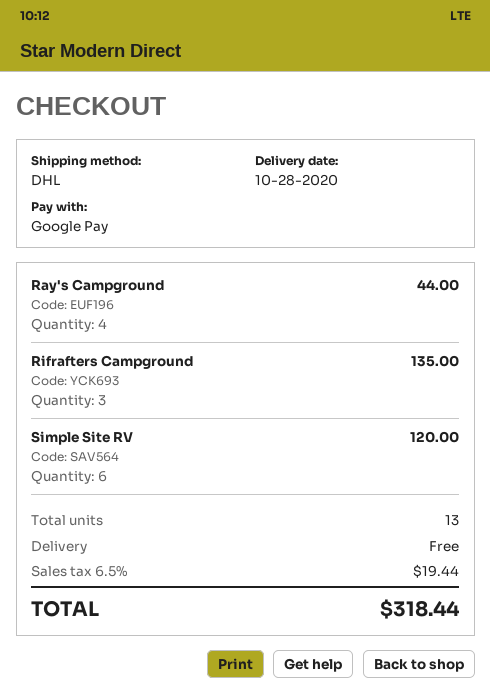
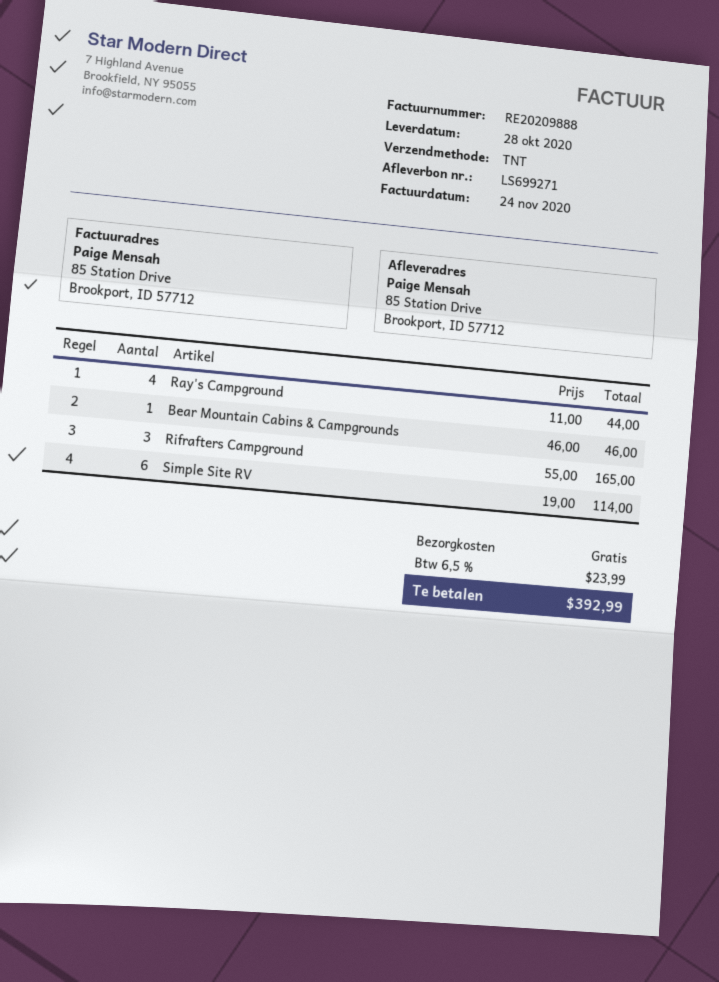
shipping method: DHL -> TNT
Rifrafters Campground: 3 for 135.00 -> 3 for 165.00
Simple Site RV: 6 for 120.00 -> 6 for 114.00
Bear Mountain Cabins & Campgrounds: none -> 1 for 46.00
tax: 6.5% = 19.44 -> 6.5% = 23.99
total: 318.44 -> 392.99

